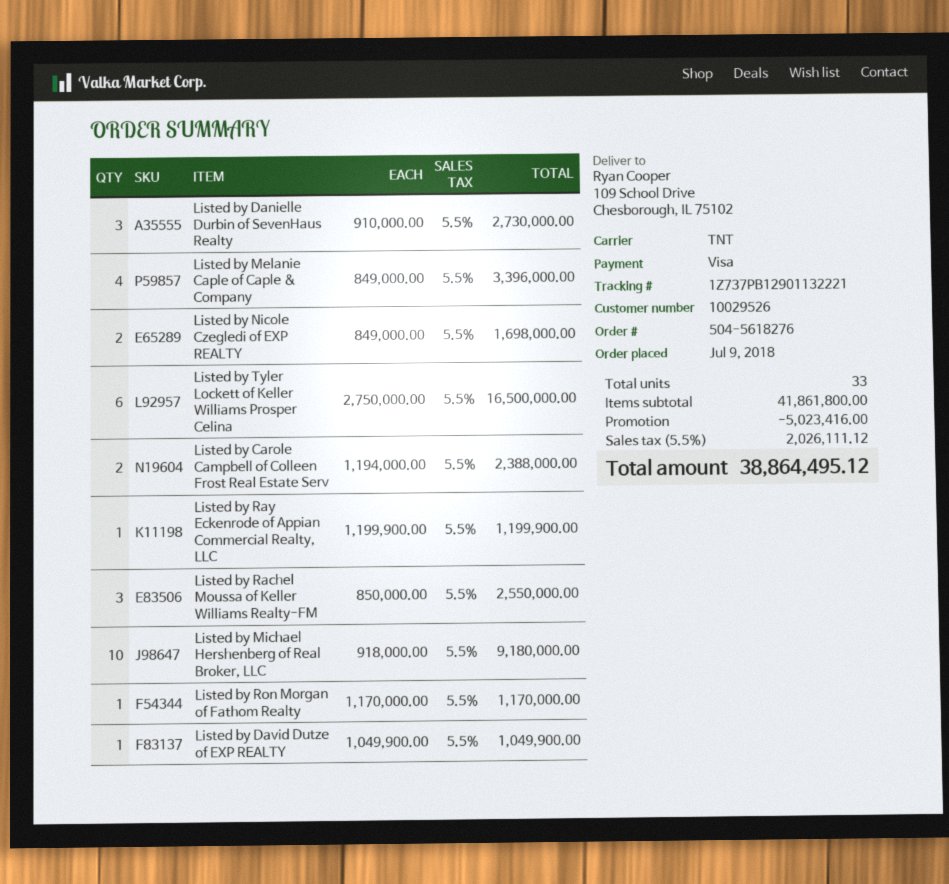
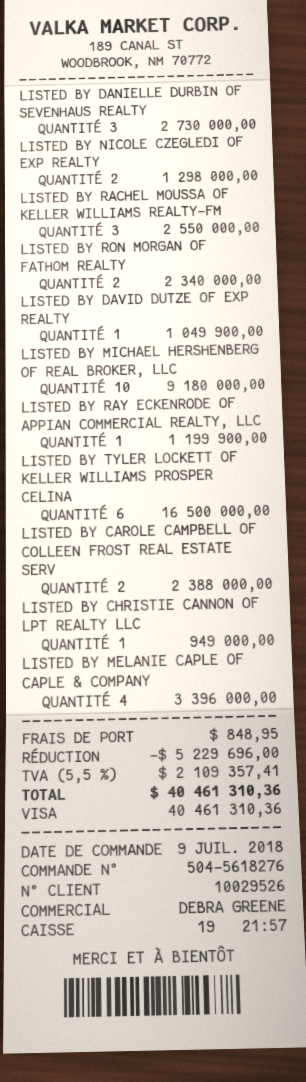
Listed by Nicole Czegledi of EXP REALTY: 2 for 1698000.00 -> 2 for 1298000.00
Listed by Ron Morgan of Fathom Realty: 1 for 1170000.00 -> 2 for 2340000.00
LISTED BY CHRISTIE CANNON OF LPT REALTY LLC: none -> 1 for 949000.00
discount: 5023416.00 -> 5229696.00
shipping: none -> 848.95
tax: 5.5% = 2026111.12 -> 5.5% = 2109357.41
total: 38864495.12 -> 40461310.36

